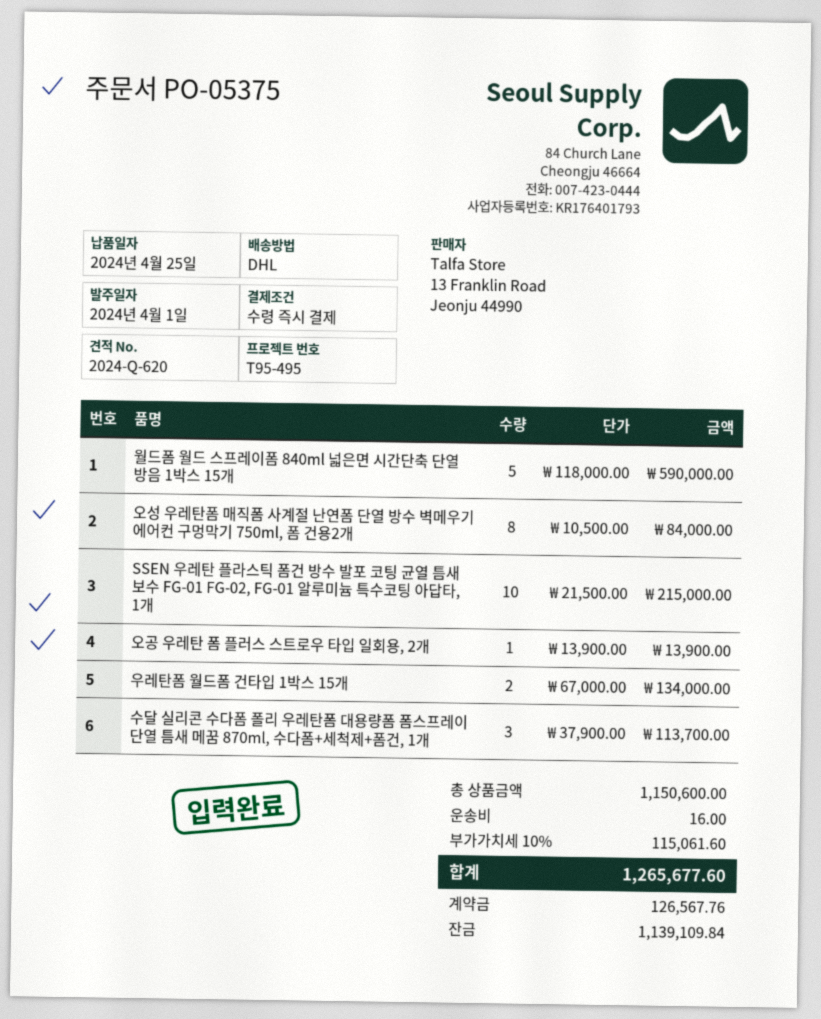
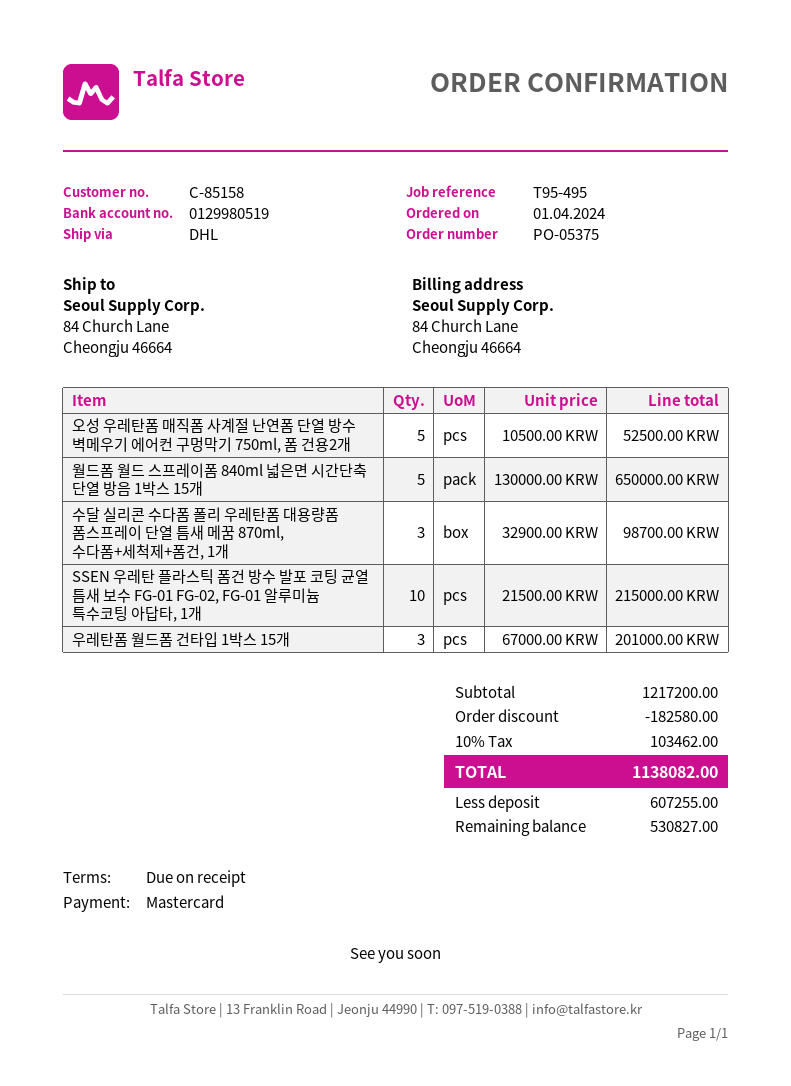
월드폼 월드 스프레이폼 840ml 넓은면 시간단축 단열 방음 1박스 15개: 5 x 118000.00 = 590000.00 -> 5 x 130000.00 = 650000.00
오성 우레탄폼 매직폼 사계절 난연폼 단열 방수 벽메우기 에어컨 구멍막기 750ml, 폼 건용2개: 8 x 10500.00 = 84000.00 -> 5 x 10500.00 = 52500.00
오공 우레탄 폼 플러스 스트로우 타입 일회용, 2개: 1 x 13900.00 = 13900.00 -> none
우레탄폼 월드폼 건타입 1박스 15개: 2 x 67000.00 = 134000.00 -> 3 x 67000.00 = 201000.00
수달 실리콘 수다폼 폴리 우레탄폼 대용량폼 폼스프레이 단열 틈새 메꿈 870ml, 수다폼+세척제+폼건, 1개: 3 x 37900.00 = 113700.00 -> 3 x 32900.00 = 98700.00
subtotal: 1150600.00 -> 1217200.00
discount: none -> 182580.00
shipping: 16.00 -> none
tax: 10% = 115061.60 -> 10% = 103462.00
total: 1265677.60 -> 1138082.00
deposit: 126567.76 -> 607255.00
balance: 1139109.84 -> 530827.00

